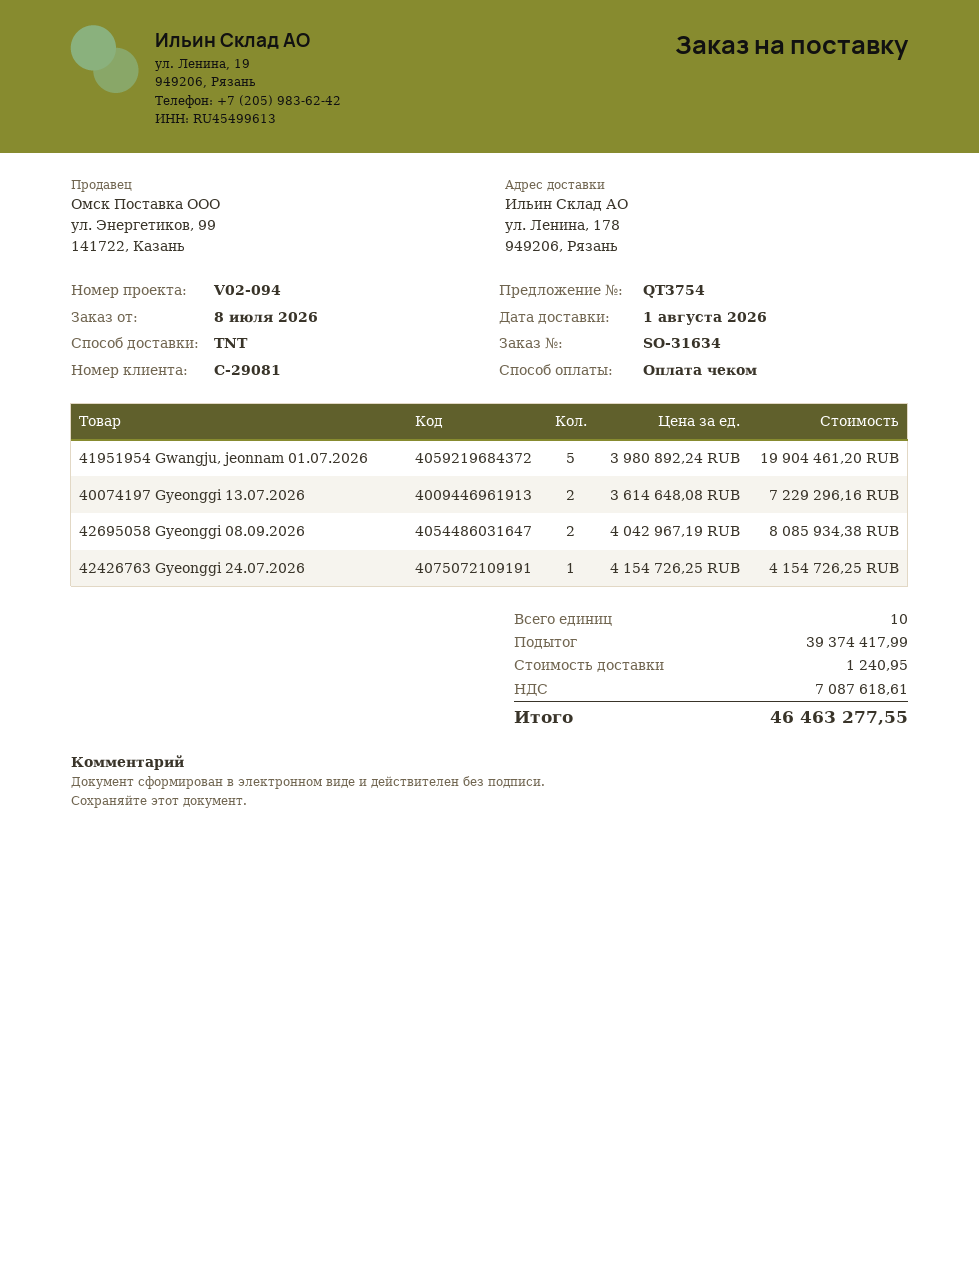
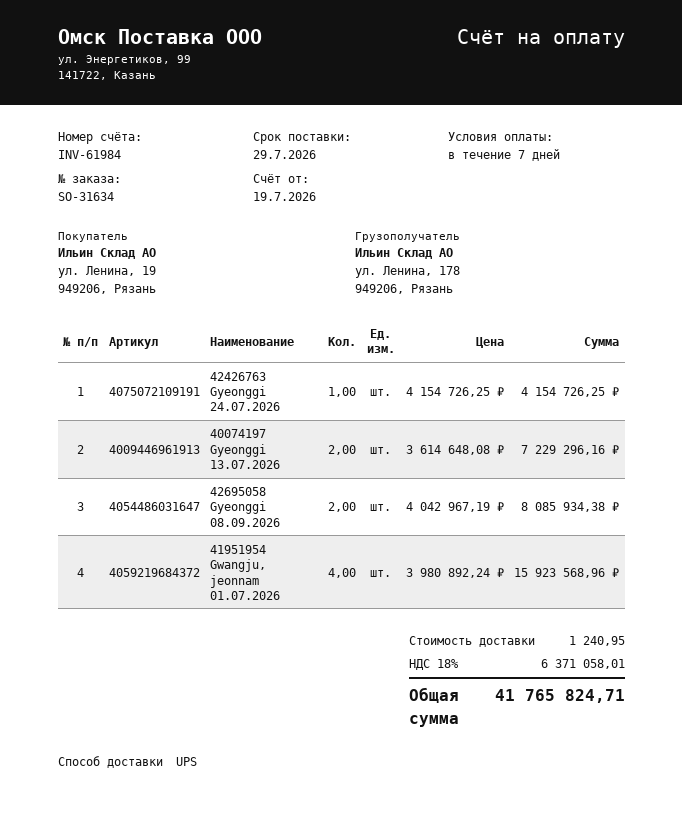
delivery date: 2026-08-01 -> 2026-07-29
shipping method: TNT -> UPS
41951954 Gwangju, jeonnam 01.07.2026: 5 x 3980892.24 = 19904461.20 -> 4 x 3980892.24 = 15923568.96
tax: 7087618.61 -> 6371058.01
total: 46463277.55 -> 41765824.71

